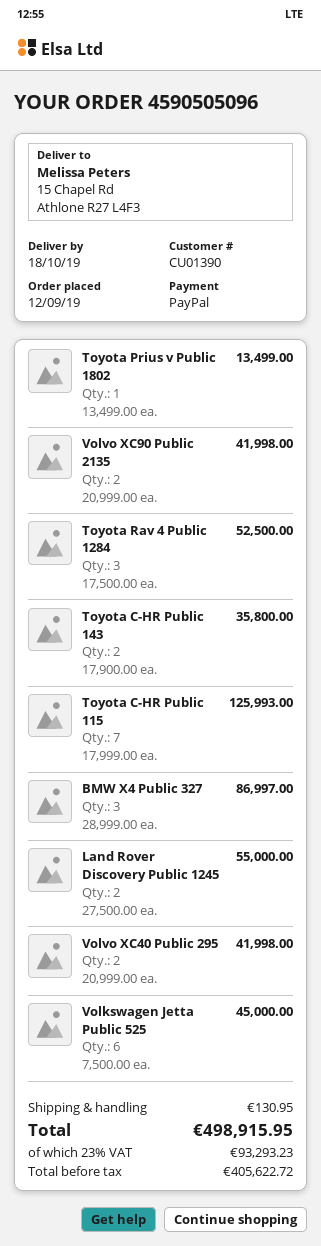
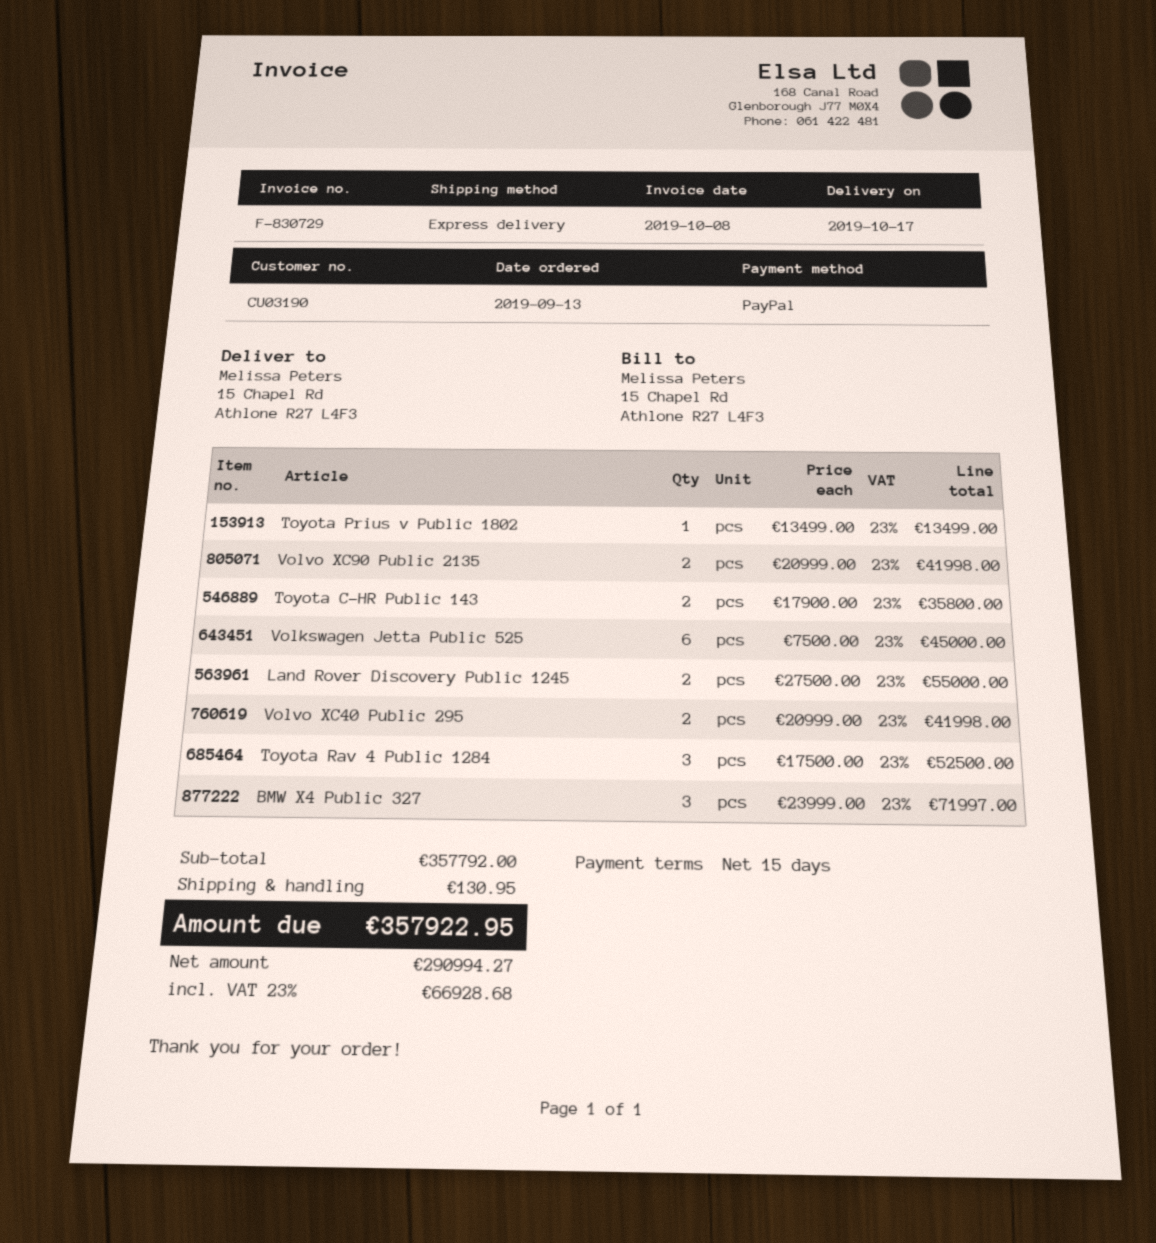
order date: 2019-09-12 -> 2019-09-13
delivery date: 2019-10-18 -> 2019-10-17
customer number: CU01390 -> CU03190
Toyota C-HR Public 115: 7 x 17999.00 = 125993.00 -> none
BMW X4 Public 327: 3 x 28999.00 = 86997.00 -> 3 x 23999.00 = 71997.00
net: 405622.72 -> 290994.27
tax: 23% = 93293.23 -> 23% = 66928.68
total: 498915.95 -> 357922.95

